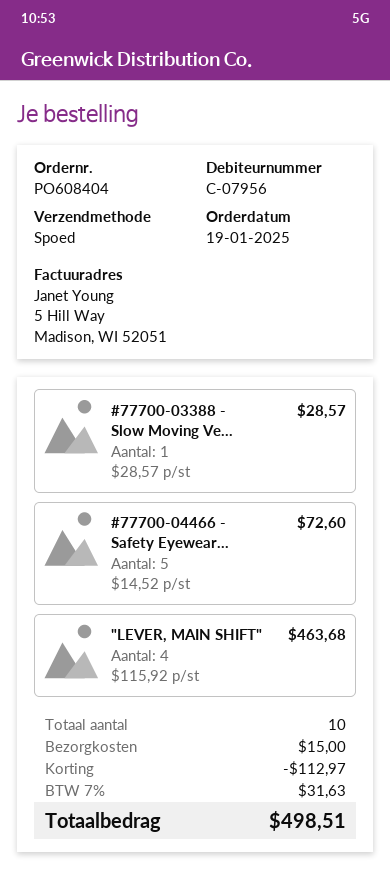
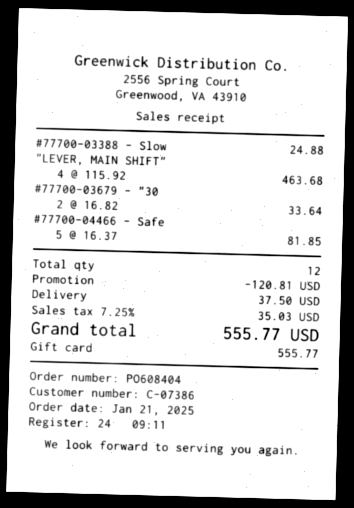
order date: 2025-01-19 -> 2025-01-21
customer number: C-07956 -> C-07386
#77700-03388 - Slow Moving Ve...: 1 x 28.57 = 28.57 -> 1 x 24.88 = 24.88
#77700-04466 - Safety Eyewear...: 5 x 14.52 = 72.60 -> 5 x 16.37 = 81.85
#77700-03679 - "30: none -> 2 x 16.82 = 33.64
total quantity: 10 -> 12
discount: 112.97 -> 120.81
shipping: 15.00 -> 37.50
tax: 7% = 31.63 -> 7.25% = 35.03
total: 498.51 -> 555.77

